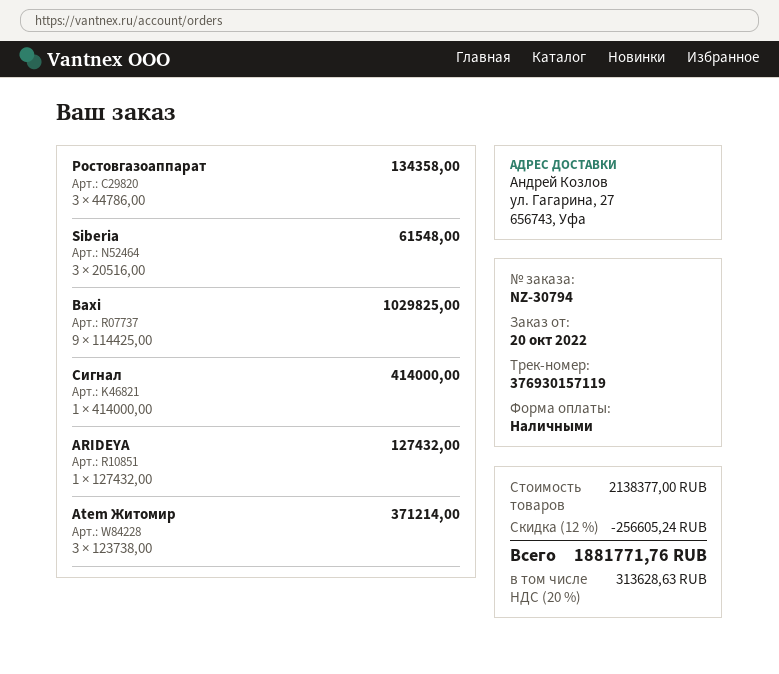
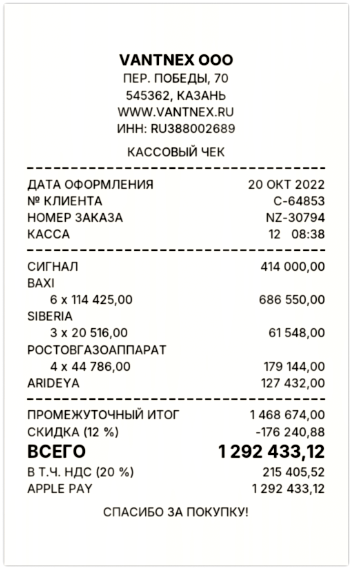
payment method: cash -> Apple Pay
Ростовгазоаппарат: 3 x 44786.00 = 134358.00 -> 4 x 44786.00 = 179144.00
Baxi: 9 x 114425.00 = 1029825.00 -> 6 x 114425.00 = 686550.00
Atem Житомир: 3 x 123738.00 = 371214.00 -> none
subtotal: 2138377.00 -> 1468674.00
discount: 12% = 256605.24 -> 12% = 176240.88
tax: 20% = 313628.63 -> 20% = 215405.52
total: 1881771.76 -> 1292433.12

